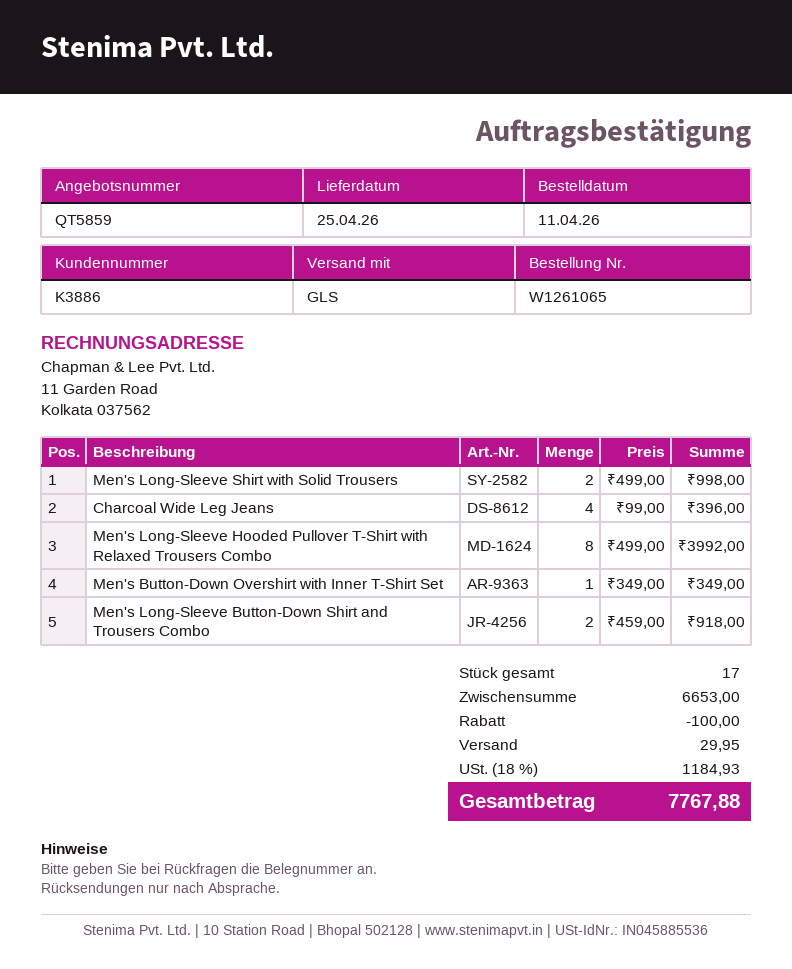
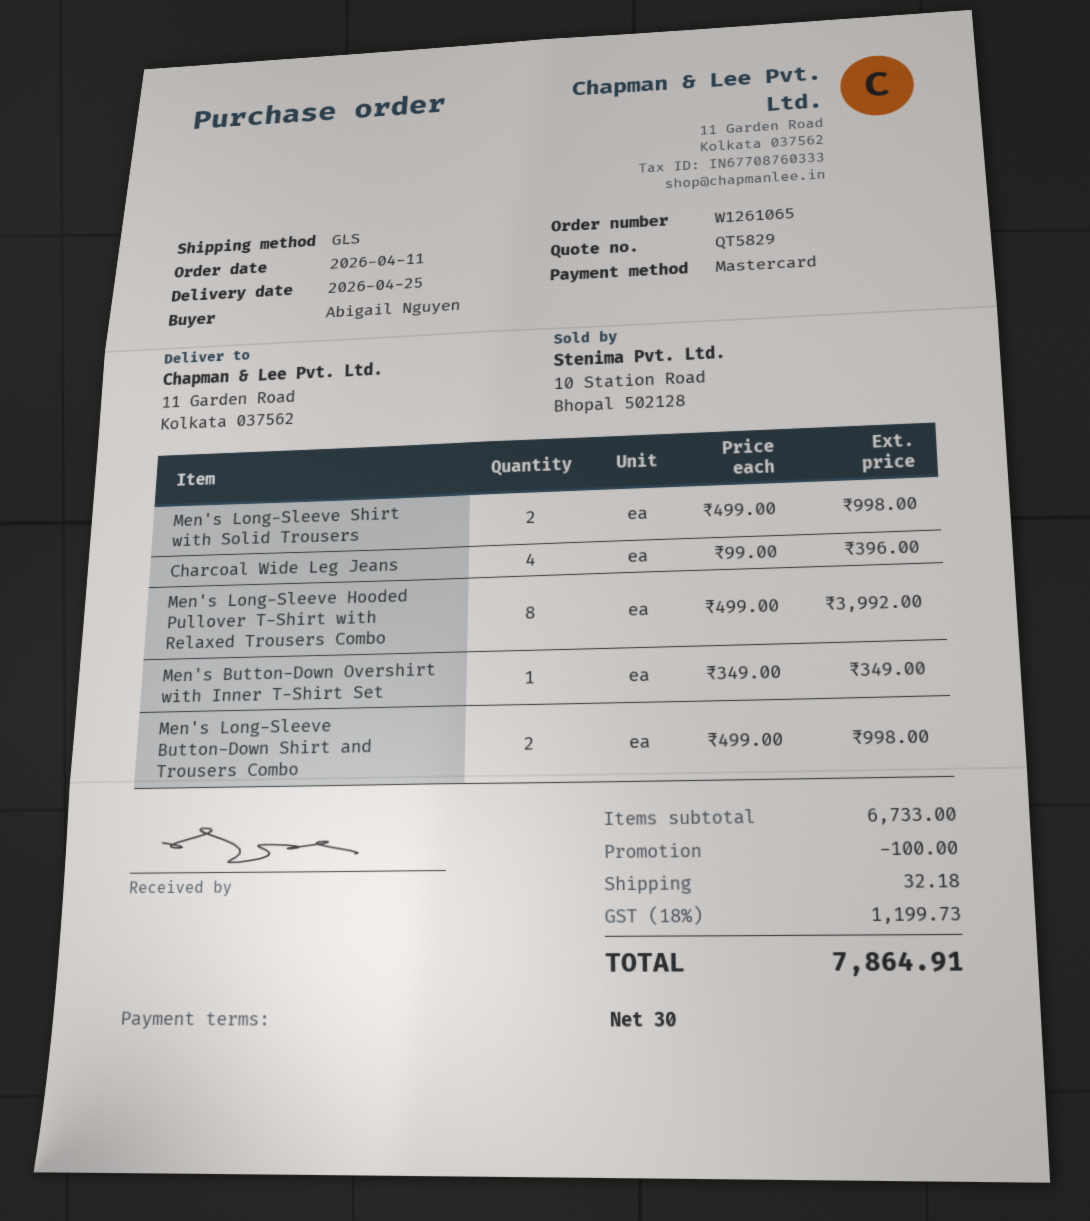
quote number: QT5859 -> QT5829
Men's Long-Sleeve Button-Down Shirt and Trousers Combo: 2 x 459.00 = 918.00 -> 2 x 499.00 = 998.00
subtotal: 6653.00 -> 6733.00
shipping: 29.95 -> 32.18
tax: 18% = 1184.93 -> 18% = 1199.73
total: 7767.88 -> 7864.91

